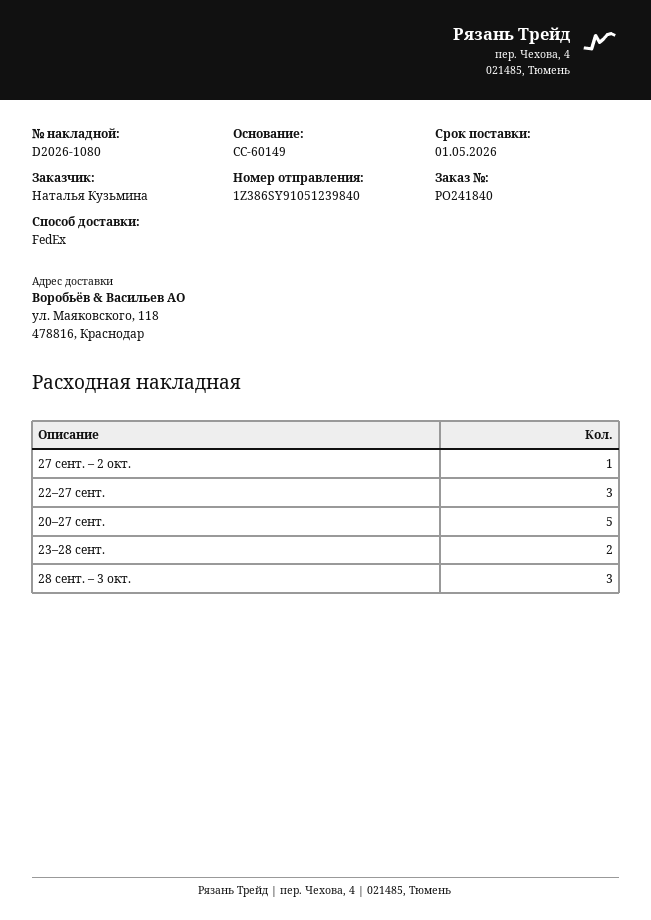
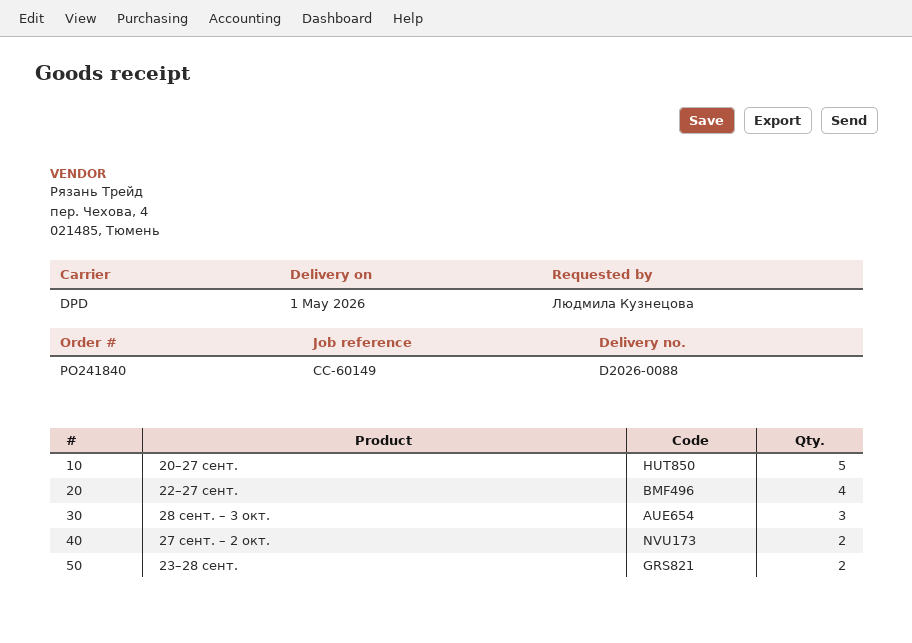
delivery note number: D2026-1080 -> D2026-0088
ordered by: Наталья Кузьмина -> Людмила Кузнецова
shipping method: FedEx -> DPD
27 сент. – 2 окт.: 1 -> 2
22–27 сент.: 3 -> 4

